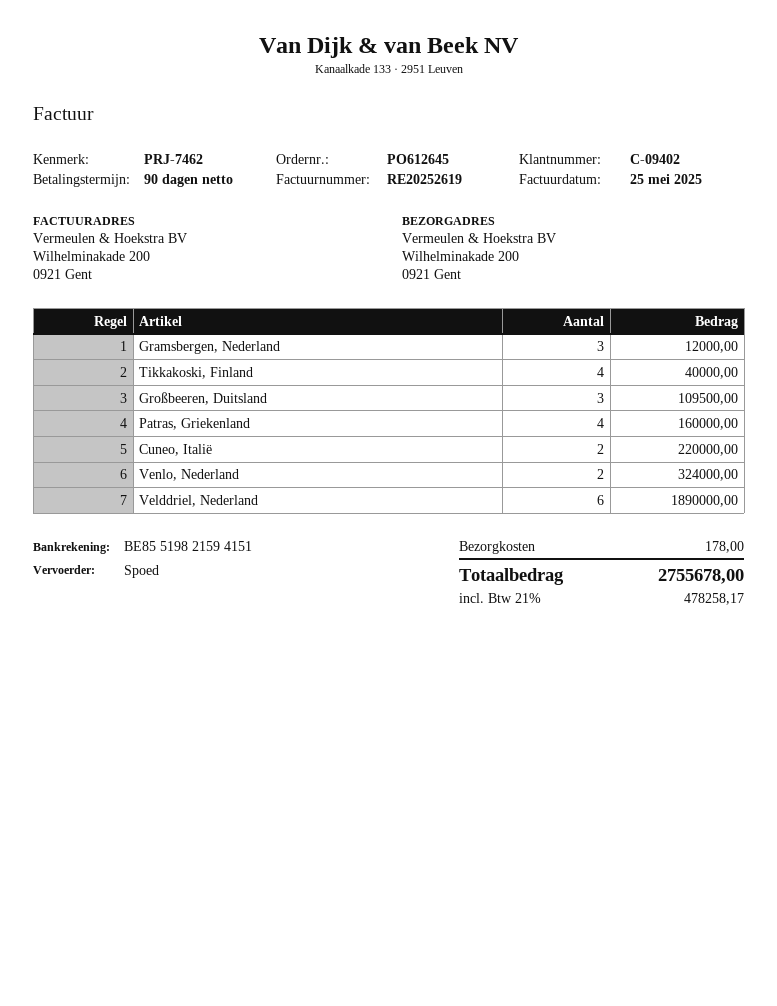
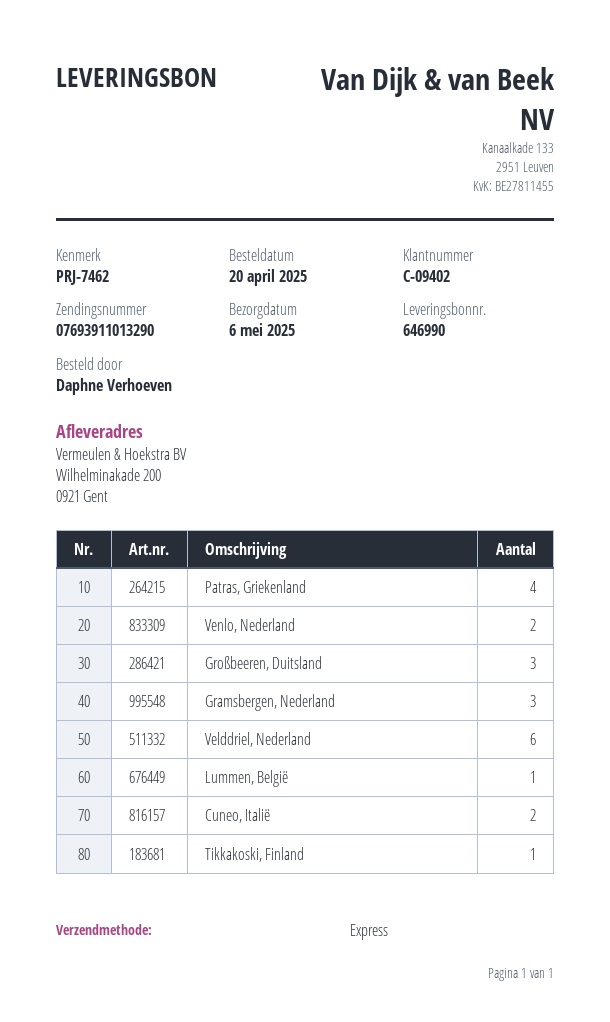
Tikkakoski, Finland: 4 -> 1
Lummen, België: none -> 1

